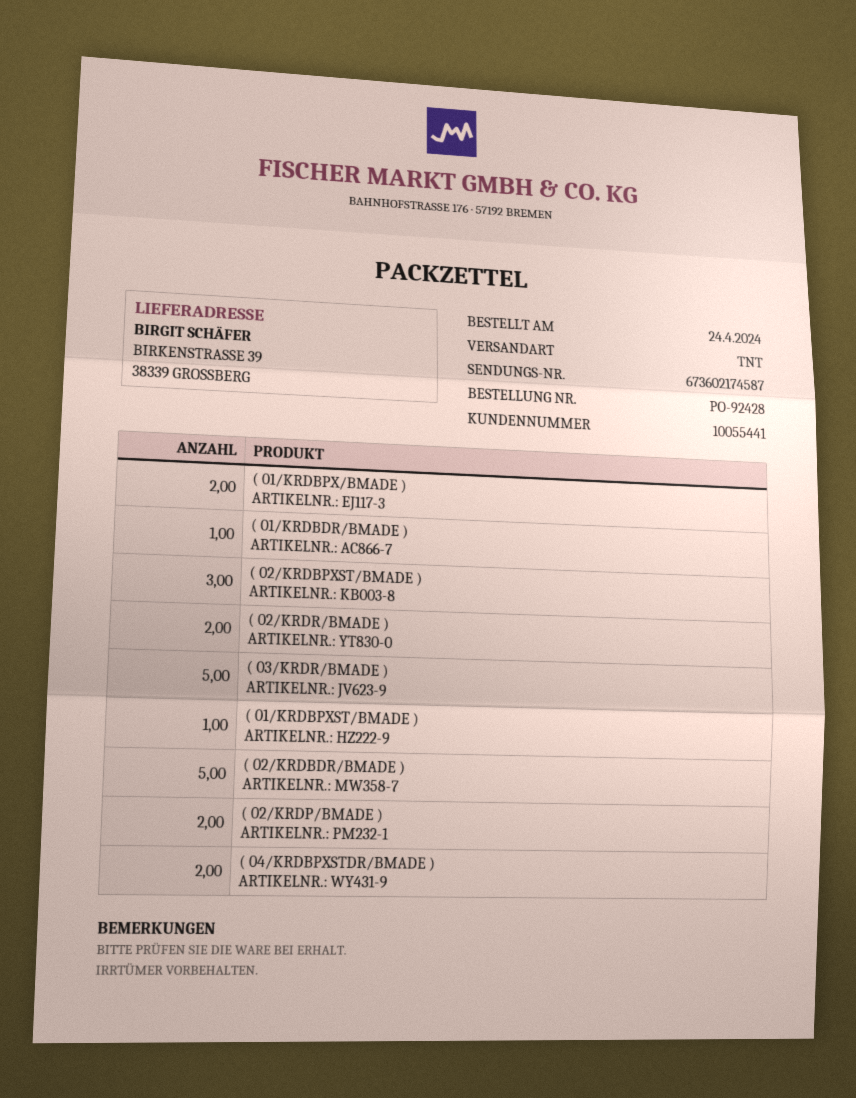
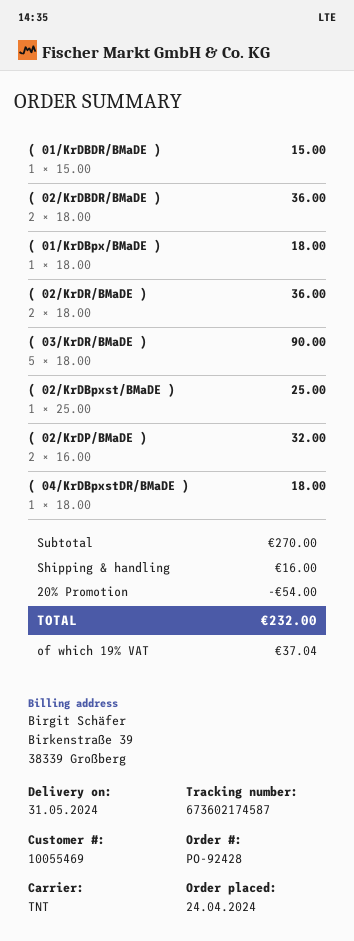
customer number: 10055441 -> 10055469
( 01/KRDBPX/BMADE ): 2 -> 1
( 02/KRDBPXST/BMADE ): 3 -> 1
( 01/KRDBPXST/BMADE ): 1 -> none
( 02/KRDBDR/BMADE ): 5 -> 2
( 04/KRDBPXSTDR/BMADE ): 2 -> 1

